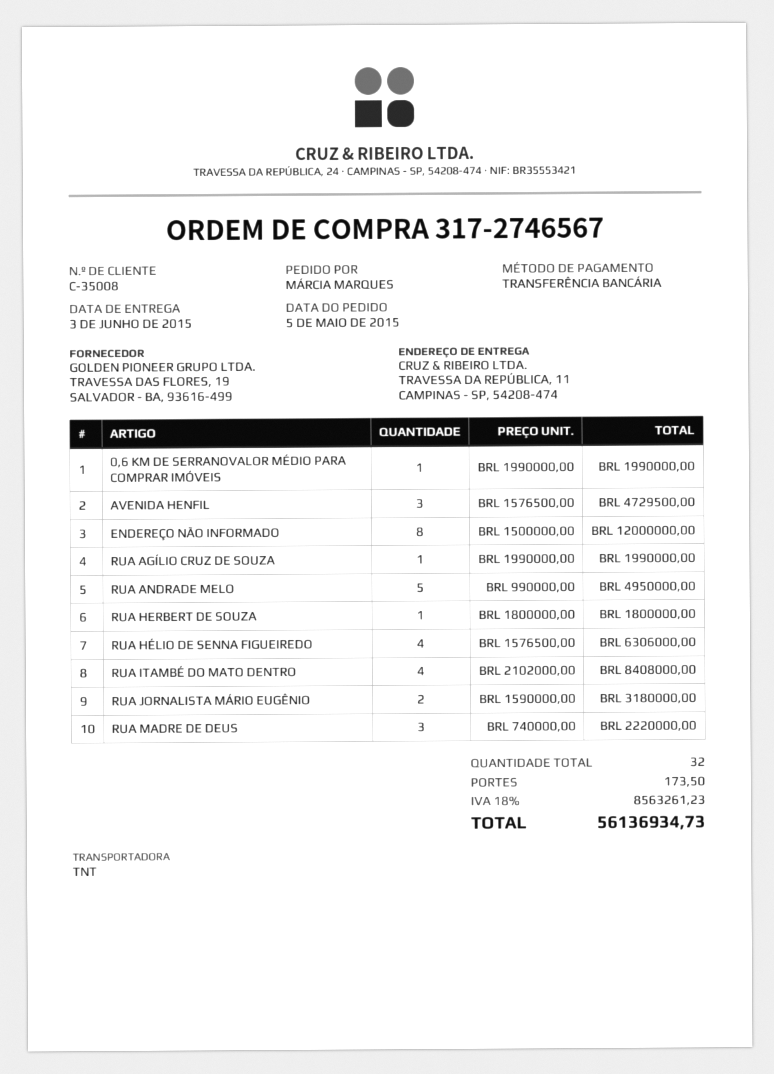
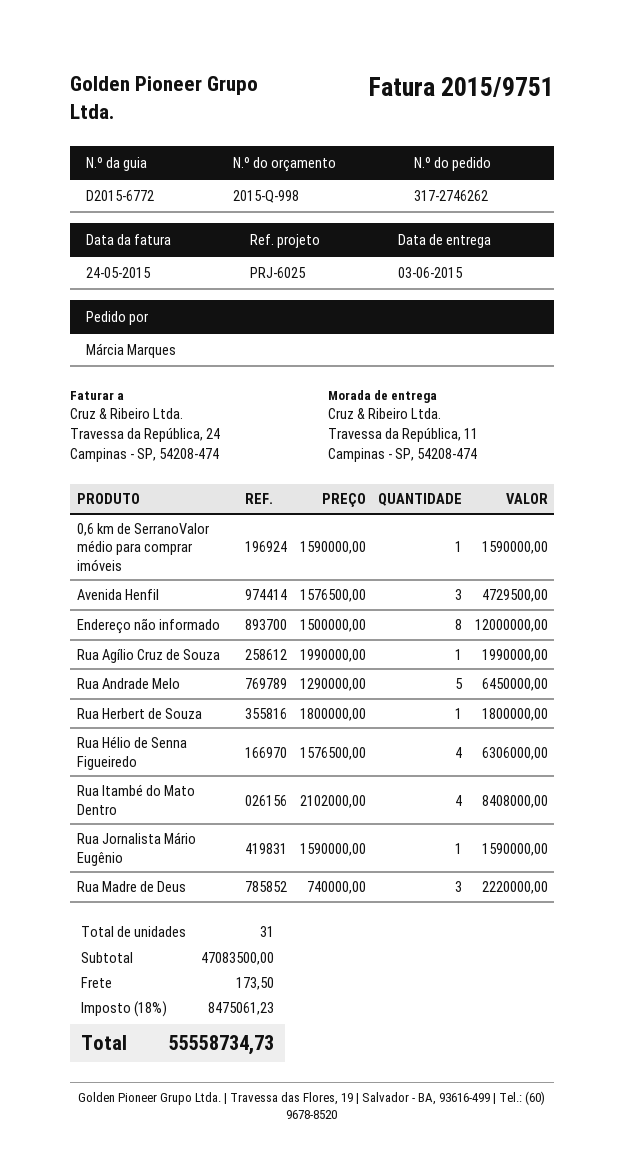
order number: 317-2746567 -> 317-2746262
0,6 KM DE SERRANOVALOR MÉDIO PARA COMPRAR IMÓVEIS: 1 x 1990000.00 = 1990000.00 -> 1 x 1590000.00 = 1590000.00
RUA ANDRADE MELO: 5 x 990000.00 = 4950000.00 -> 5 x 1290000.00 = 6450000.00
RUA JORNALISTA MÁRIO EUGÊNIO: 2 x 1590000.00 = 3180000.00 -> 1 x 1590000.00 = 1590000.00
total quantity: 32 -> 31
tax: 18% = 8563261.23 -> 18% = 8475061.23
total: 56136934.73 -> 55558734.73

